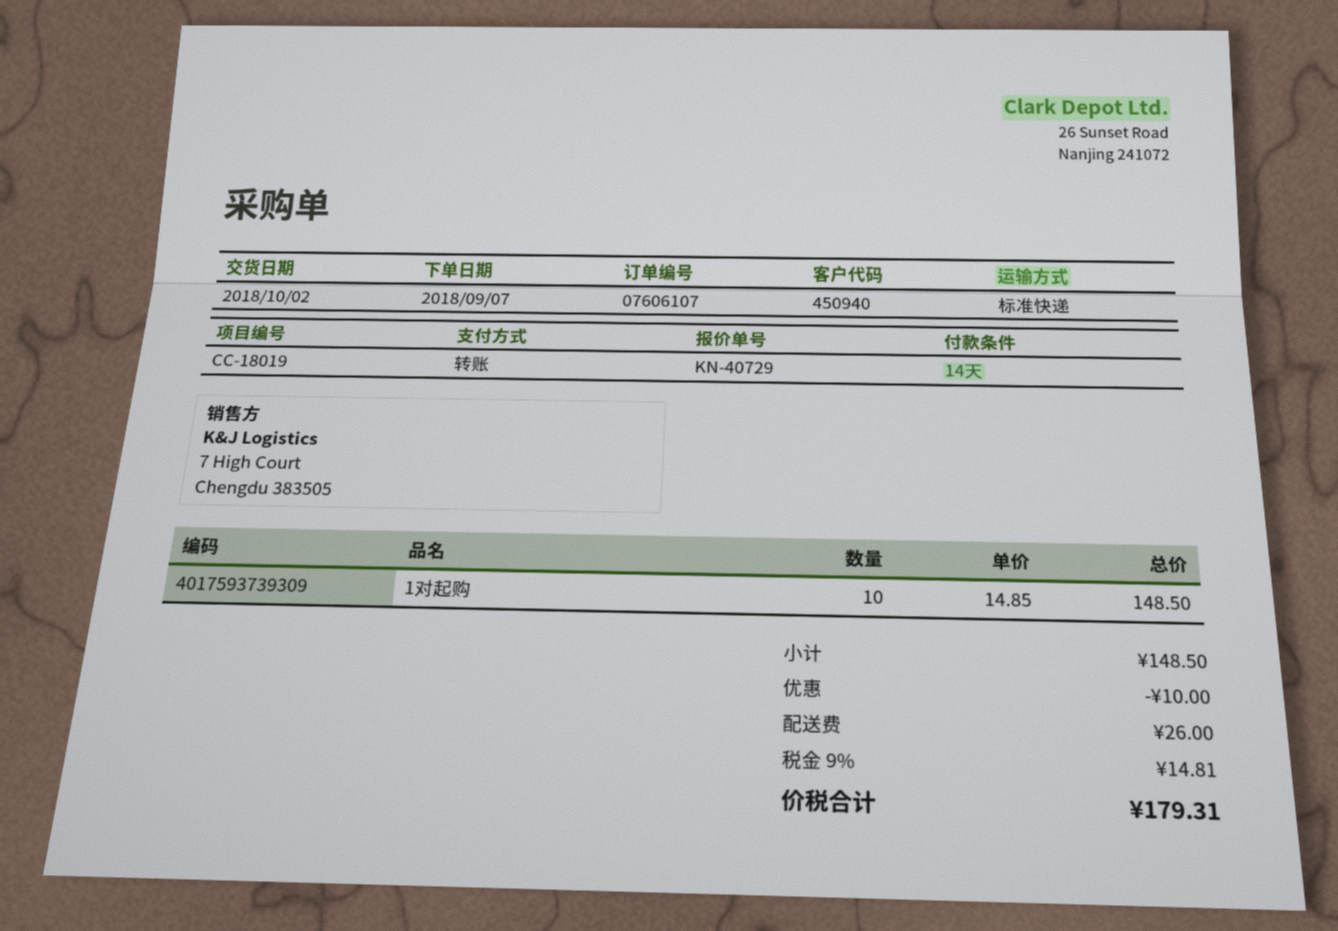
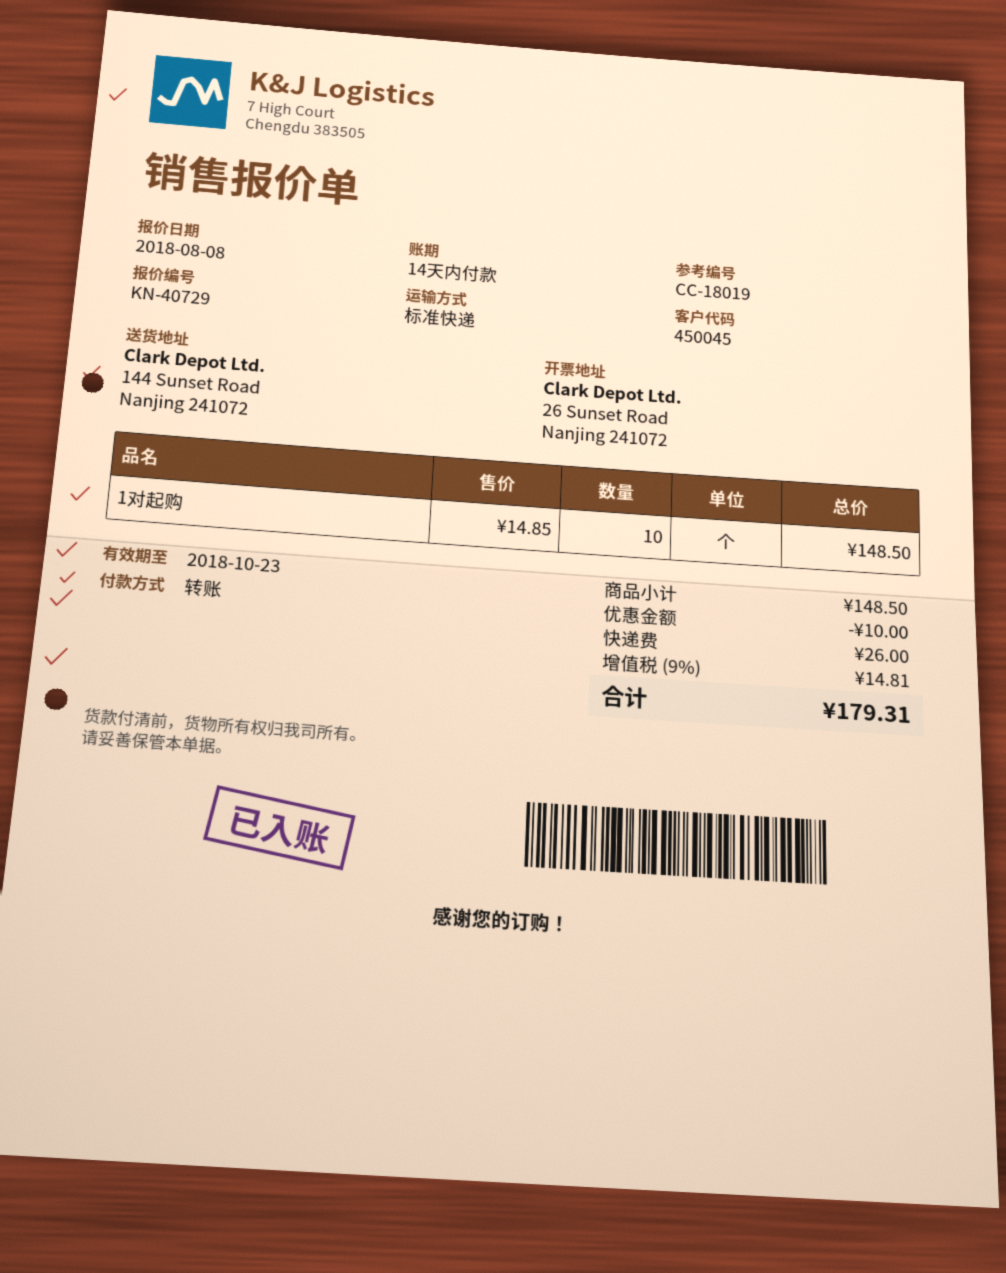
customer number: 450940 -> 450045

